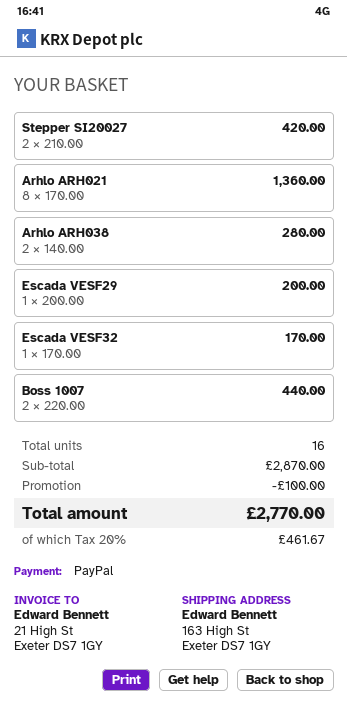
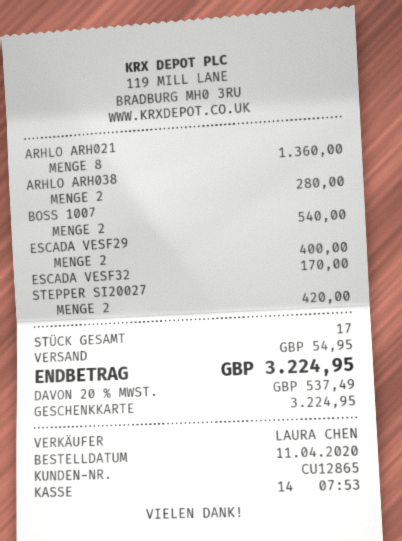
payment method: PayPal -> gift card
Escada VESF29: 1 for 200.00 -> 2 for 400.00
Boss 1007: 2 for 440.00 -> 2 for 540.00
total quantity: 16 -> 17
discount: 100.00 -> none
shipping: none -> 54.95
tax: 20% = 461.67 -> 20% = 537.49
total: 2770.00 -> 3224.95

